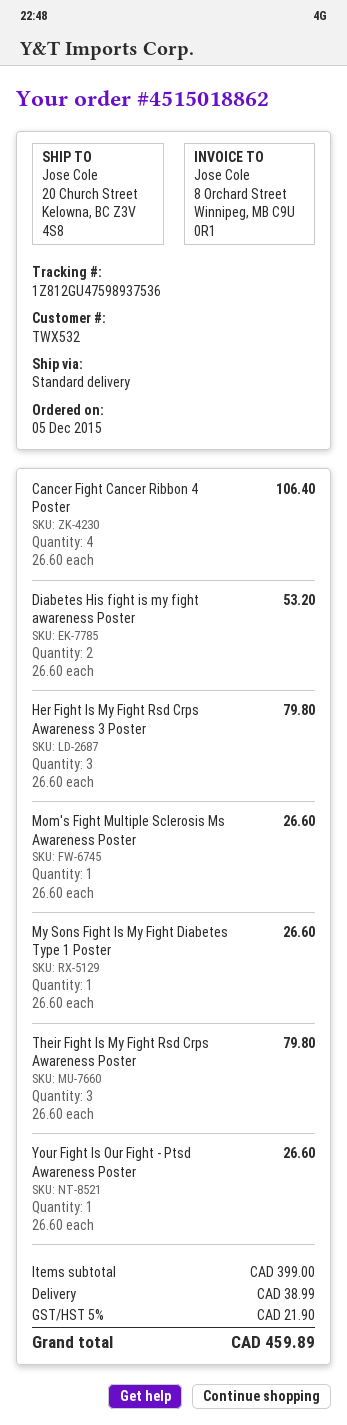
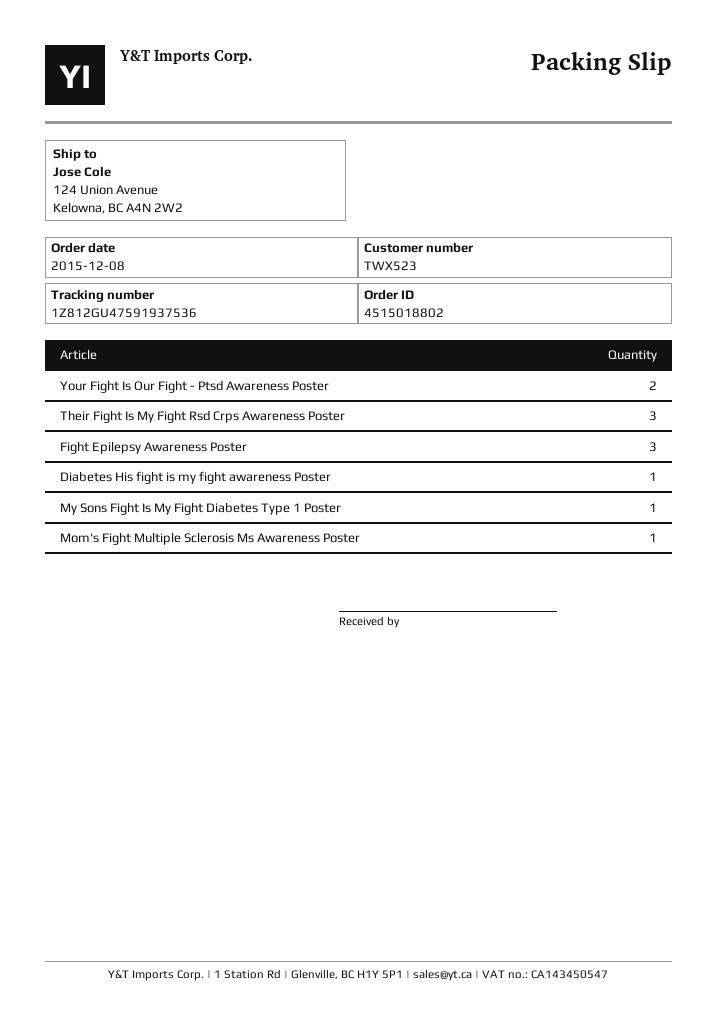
order number: 4515018862 -> 4515018802
order date: 2015-12-05 -> 2015-12-08
customer number: TWX532 -> TWX523
tracking number: 1Z812GU47598937536 -> 1Z812GU47591937536
ship to: 20 Church Street, Kelowna, BC Z3V 4S8 -> 124 Union Avenue, Kelowna, BC A4N 2W2
Cancer Fight Cancer Ribbon 4 Poster: 4 -> none
Diabetes His fight is my fight awareness Poster: 2 -> 1
Her Fight Is My Fight Rsd Crps Awareness 3 Poster: 3 -> none
Your Fight Is Our Fight - Ptsd Awareness Poster: 1 -> 2
Fight Epilepsy Awareness Poster: none -> 3

